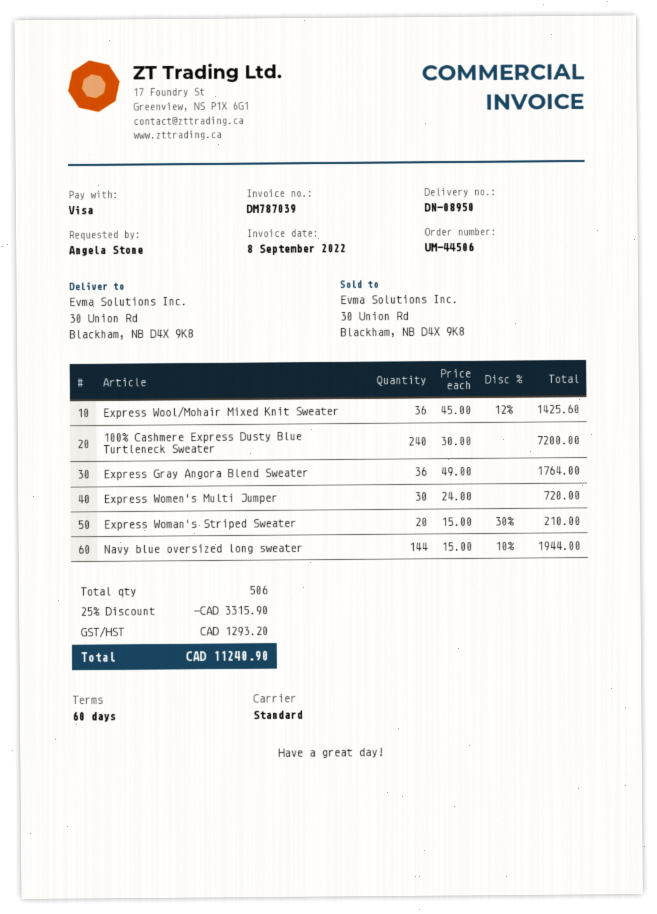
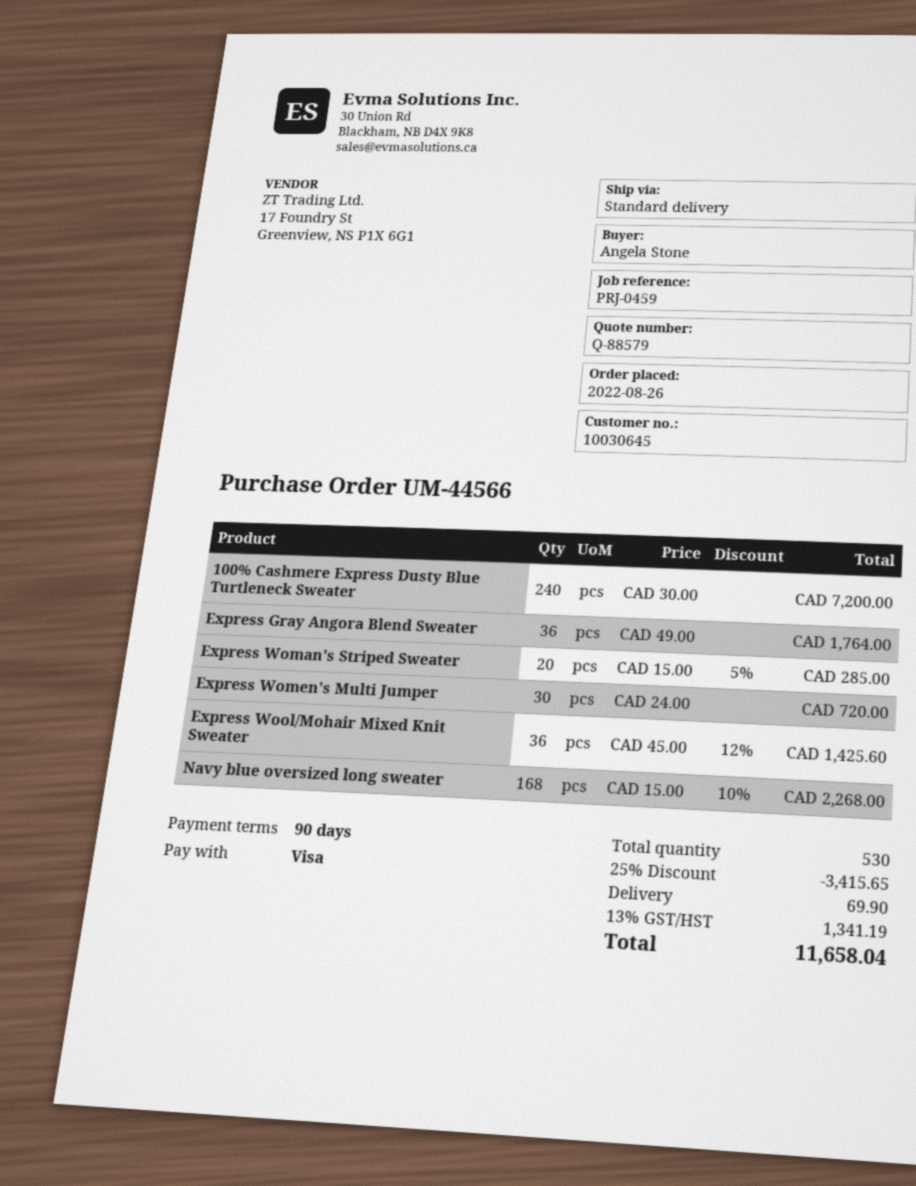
order number: UM-44506 -> UM-44566
payment terms: 60 days -> 90 days
Express Woman's Striped Sweater: 20 x 15.00 - 30% = 210.00 -> 20 x 15.00 - 5% = 285.00
Navy blue oversized long sweater: 144 x 15.00 - 10% = 1944.00 -> 168 x 15.00 - 10% = 2268.00
total quantity: 506 -> 530
discount: 25% = 3315.90 -> 25% = 3415.65
shipping: none -> 69.90
tax: 1293.20 -> 1341.19
total: 11240.90 -> 11658.04

